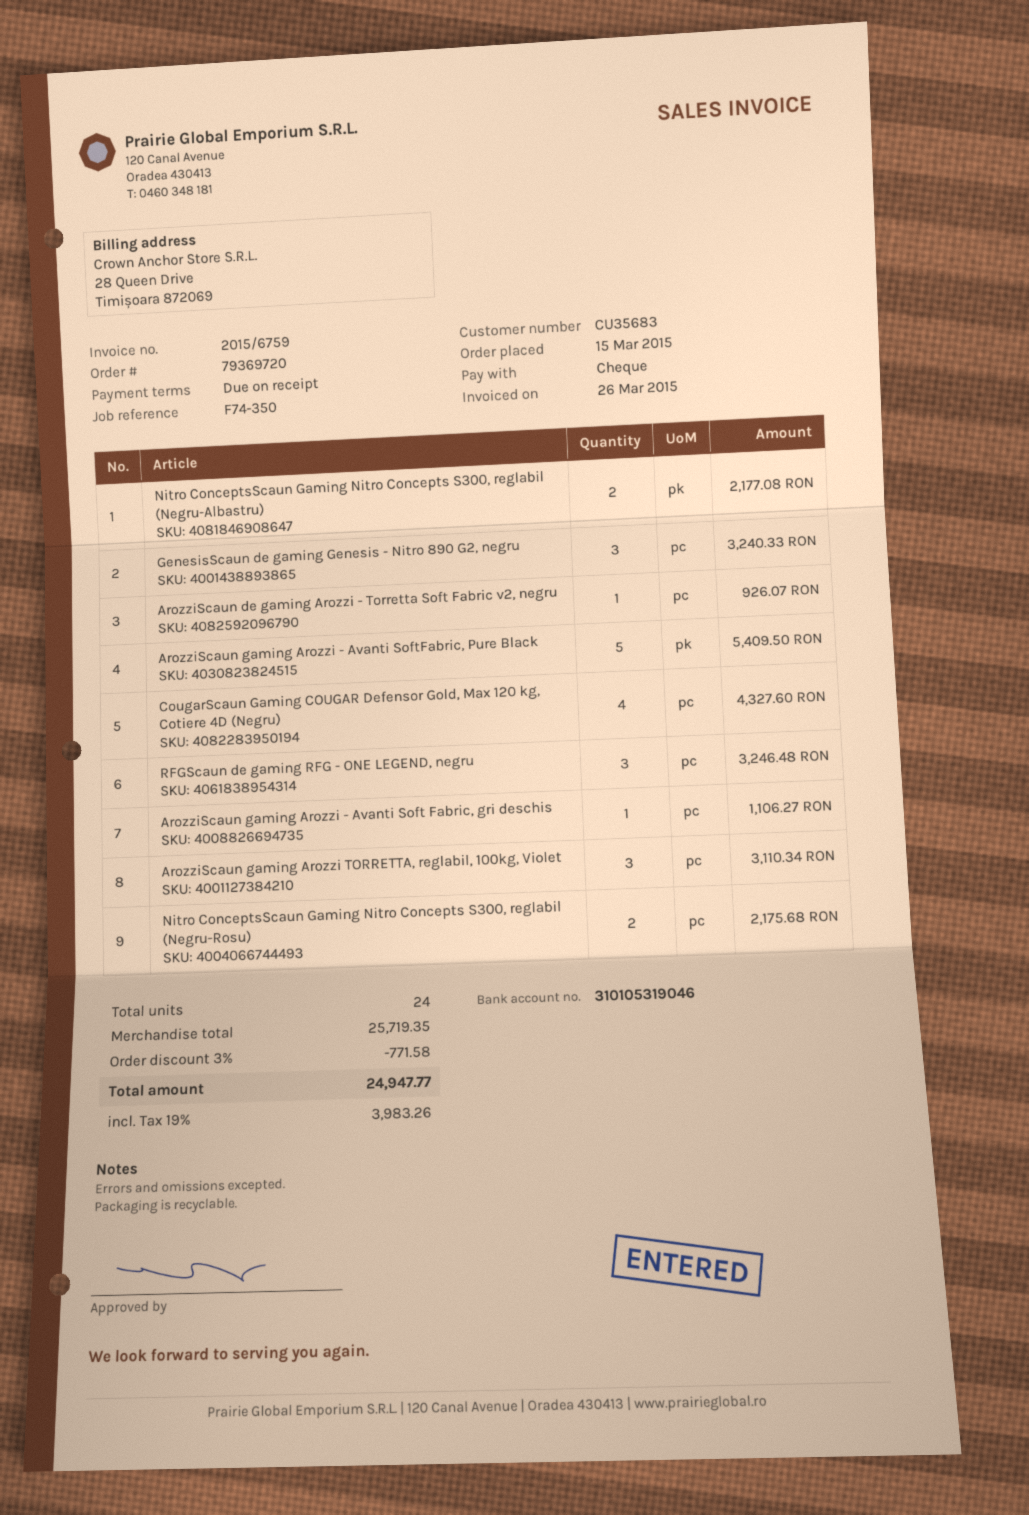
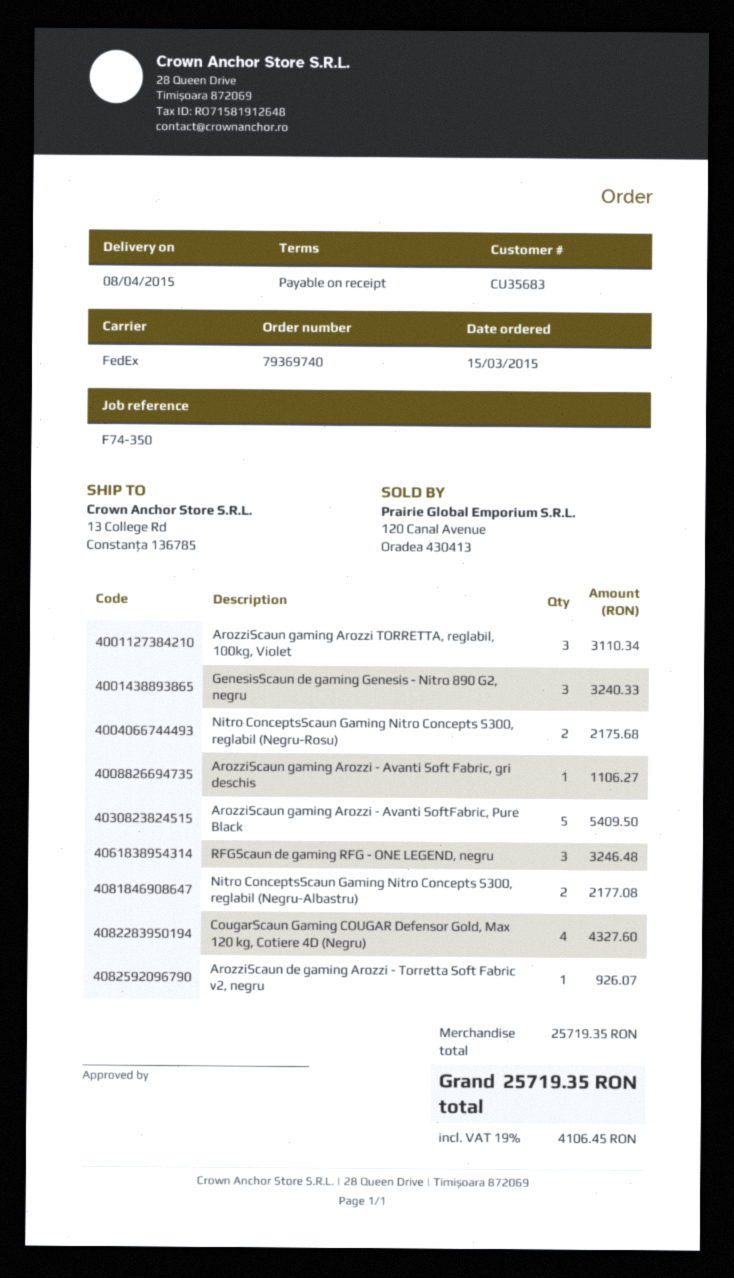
order number: 79369720 -> 79369740
discount: 3% = 771.58 -> none
tax: 19% = 3983.26 -> 19% = 4106.45
total: 24947.77 -> 25719.35

